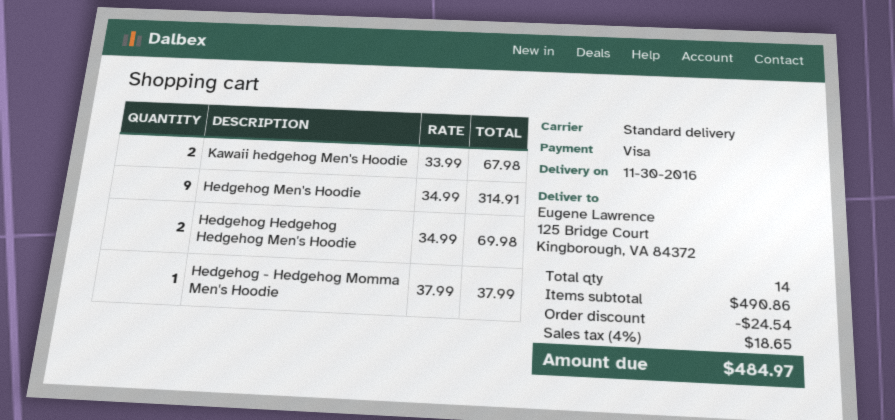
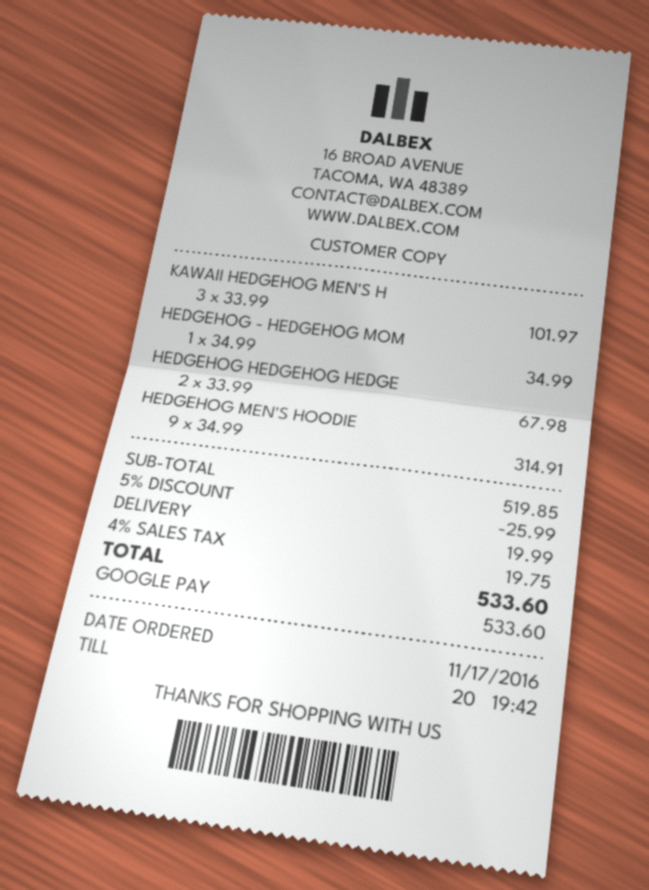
payment method: Visa -> Google Pay
Kawaii hedgehog Men's Hoodie: 2 x 33.99 = 67.98 -> 3 x 33.99 = 101.97
Hedgehog Hedgehog Hedgehog Men's Hoodie: 2 x 34.99 = 69.98 -> 2 x 33.99 = 67.98
Hedgehog - Hedgehog Momma Men's Hoodie: 1 x 37.99 = 37.99 -> 1 x 34.99 = 34.99
subtotal: 490.86 -> 519.85
discount: 24.54 -> 25.99
shipping: none -> 19.99
tax: 4% = 18.65 -> 4% = 19.75
total: 484.97 -> 533.60

